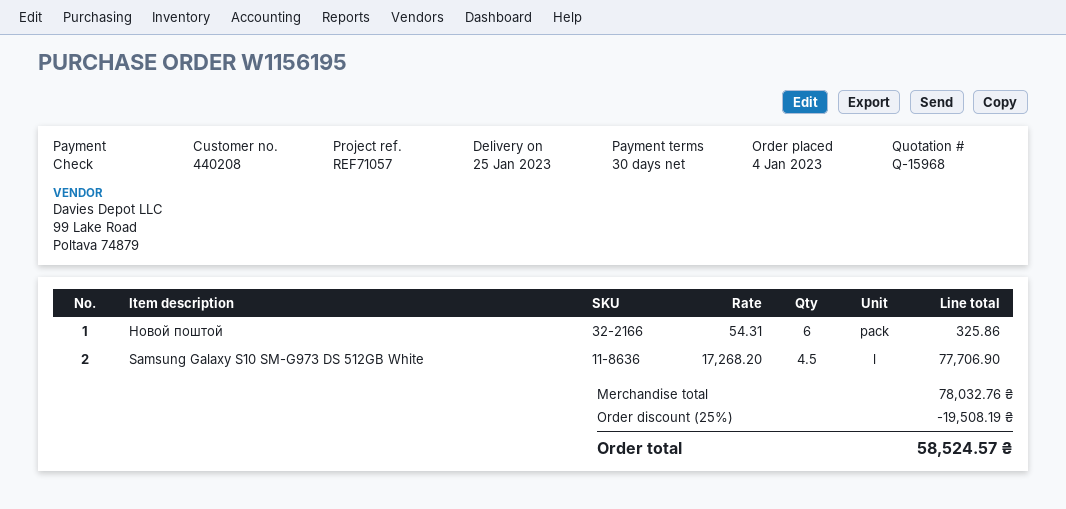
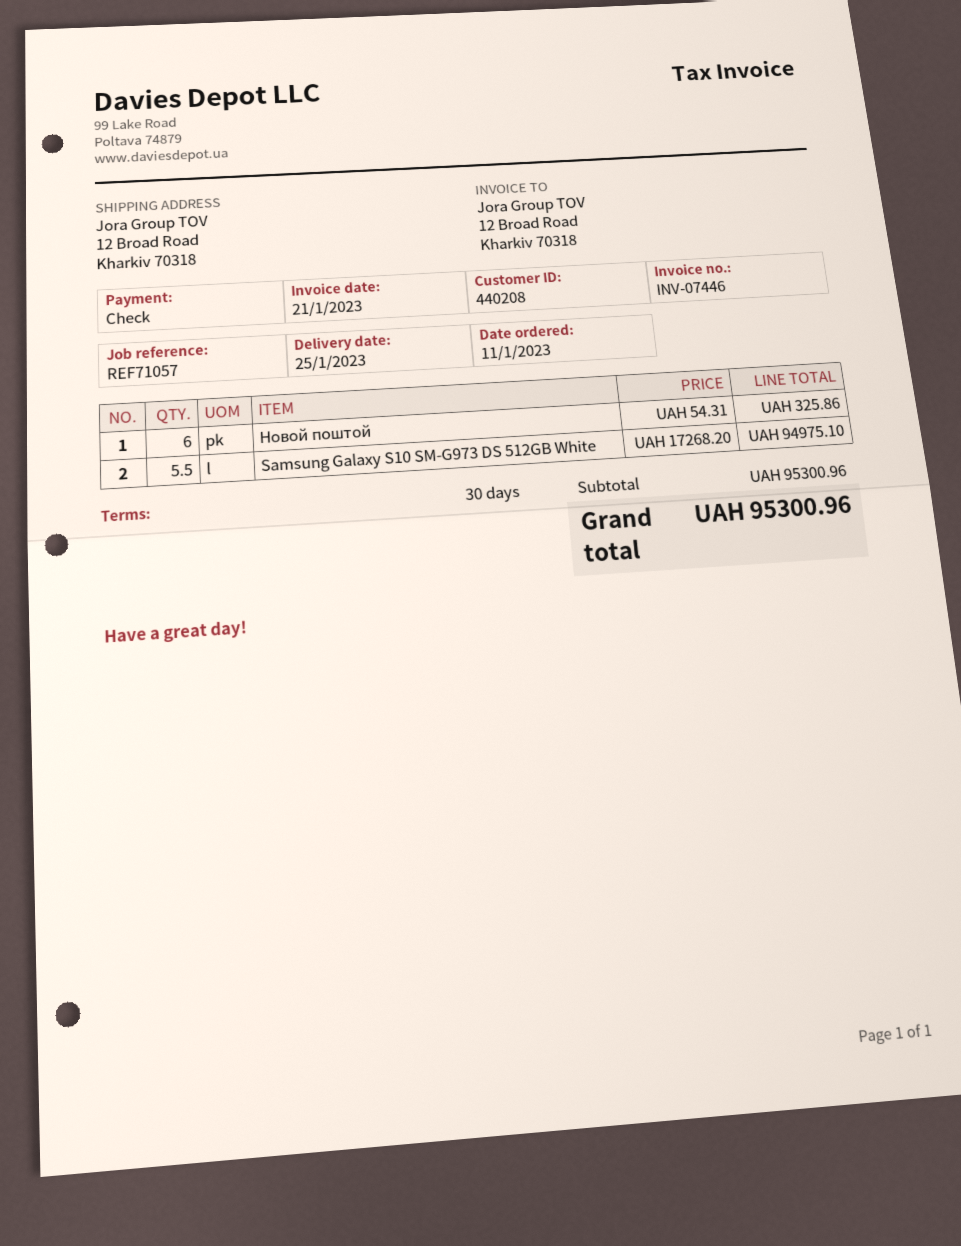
order date: 2023-01-04 -> 2023-01-11
Samsung Galaxy S10 SM-G973 DS 512GB White: 4.5 x 17268.20 = 77706.90 -> 5.5 x 17268.20 = 94975.10
subtotal: 78032.76 -> 95300.96
discount: 25% = 19508.19 -> none
total: 58524.57 -> 95300.96

